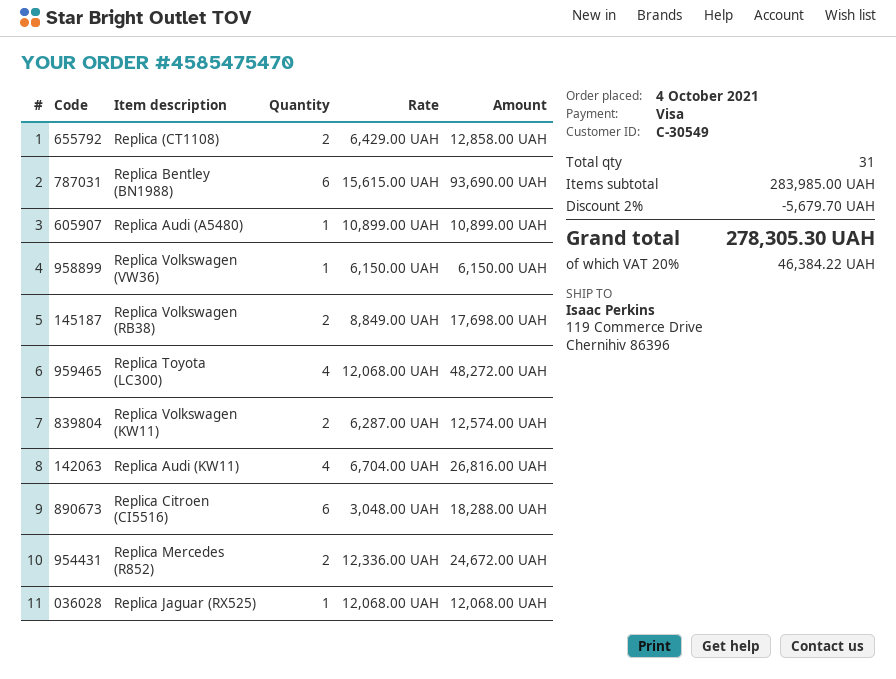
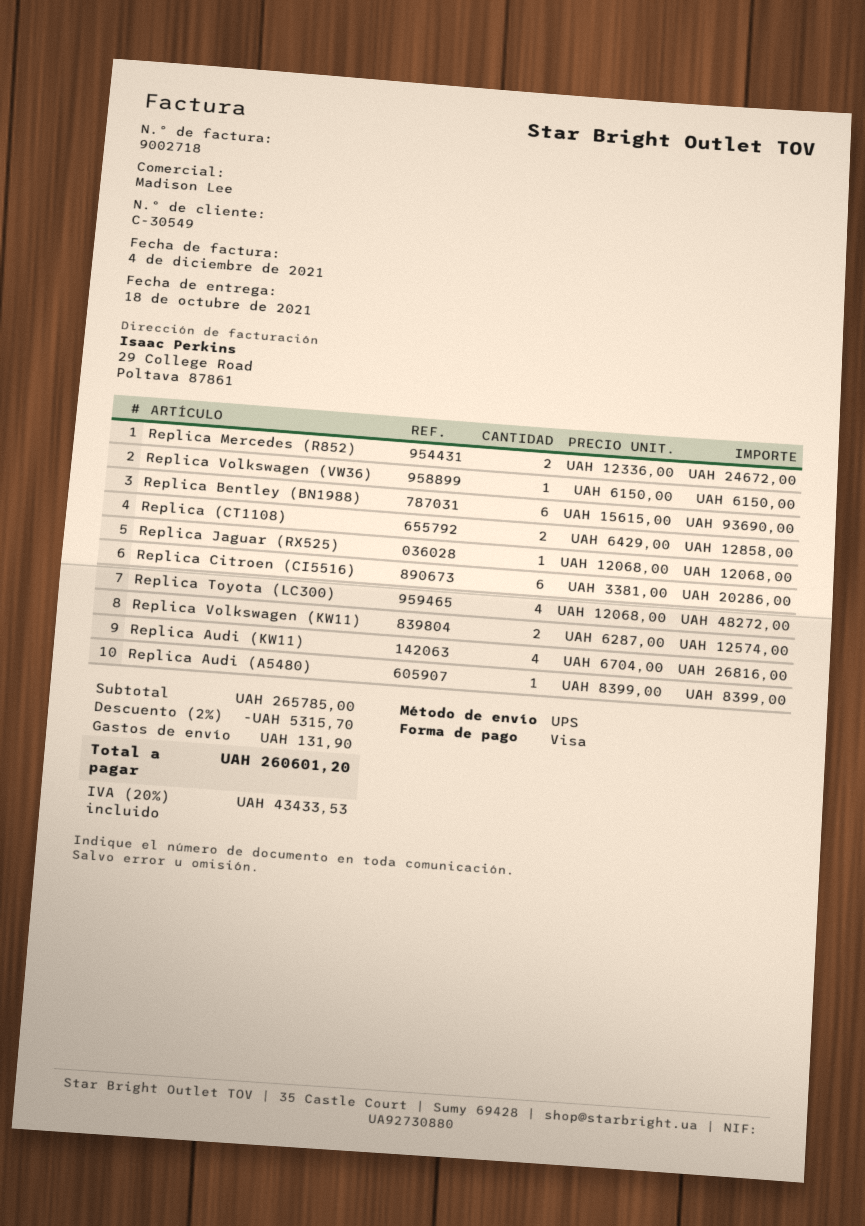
Replica Audi (A5480): 1 x 10899.00 = 10899.00 -> 1 x 8399.00 = 8399.00
Replica Volkswagen (RB38): 2 x 8849.00 = 17698.00 -> none
Replica Citroen (CI5516): 6 x 3048.00 = 18288.00 -> 6 x 3381.00 = 20286.00
subtotal: 283985.00 -> 265785.00
discount: 2% = 5679.70 -> 2% = 5315.70
shipping: none -> 131.90
tax: 20% = 46384.22 -> 20% = 43433.53
total: 278305.30 -> 260601.20

